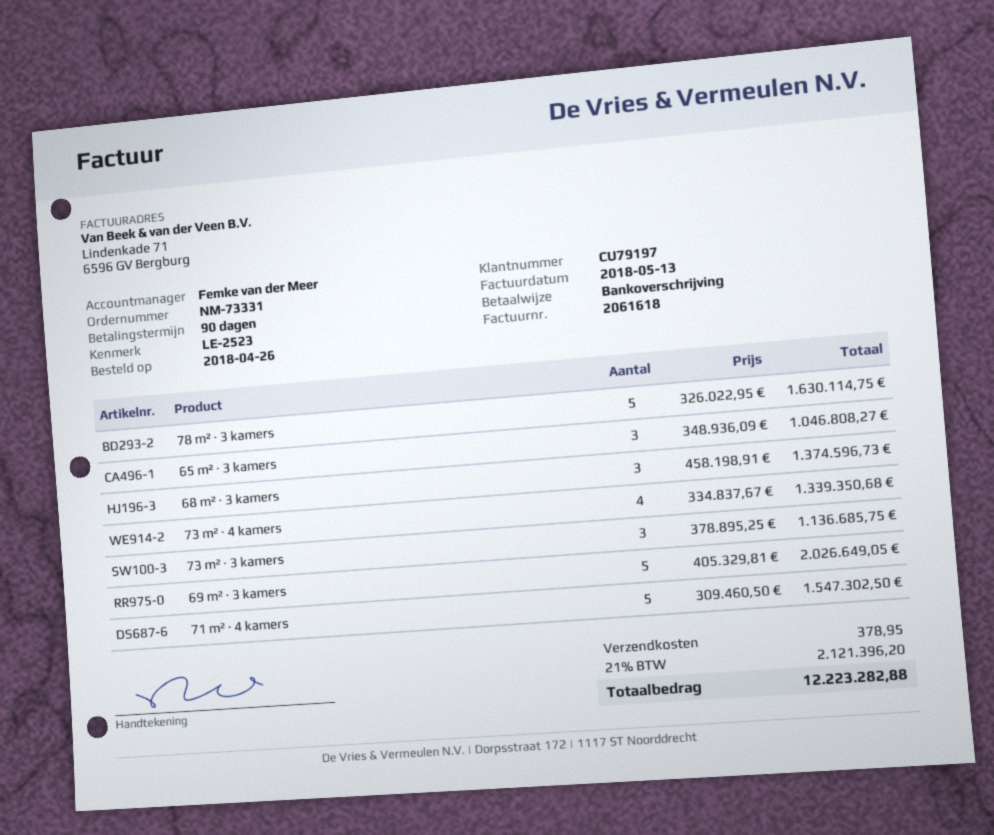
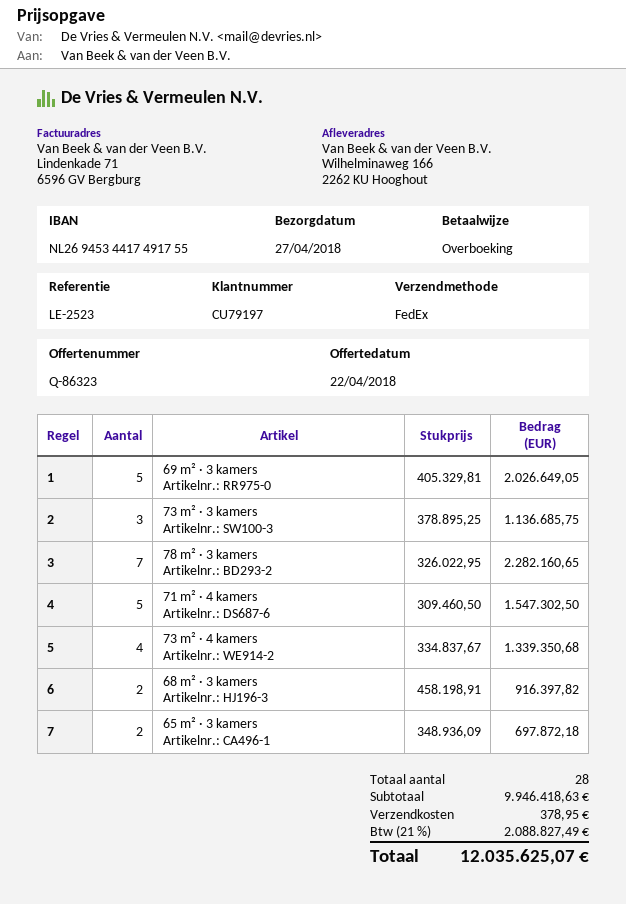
78 m² · 3 kamers: 5 x 326022.95 = 1630114.75 -> 7 x 326022.95 = 2282160.65
65 m² · 3 kamers: 3 x 348936.09 = 1046808.27 -> 2 x 348936.09 = 697872.18
68 m² · 3 kamers: 3 x 458198.91 = 1374596.73 -> 2 x 458198.91 = 916397.82
tax: 21% = 2121396.20 -> 21% = 2088827.49
total: 12223282.88 -> 12035625.07

